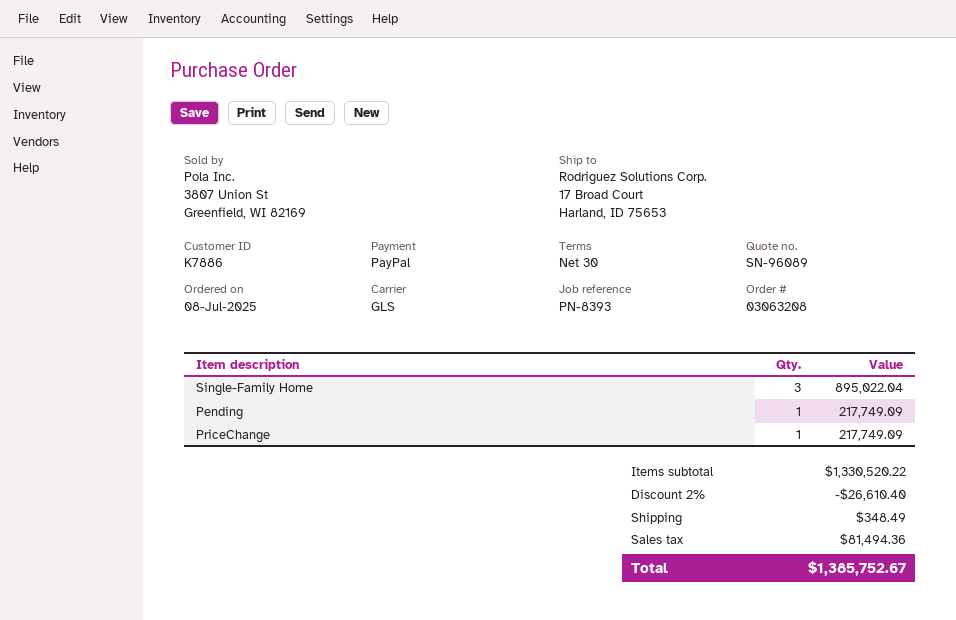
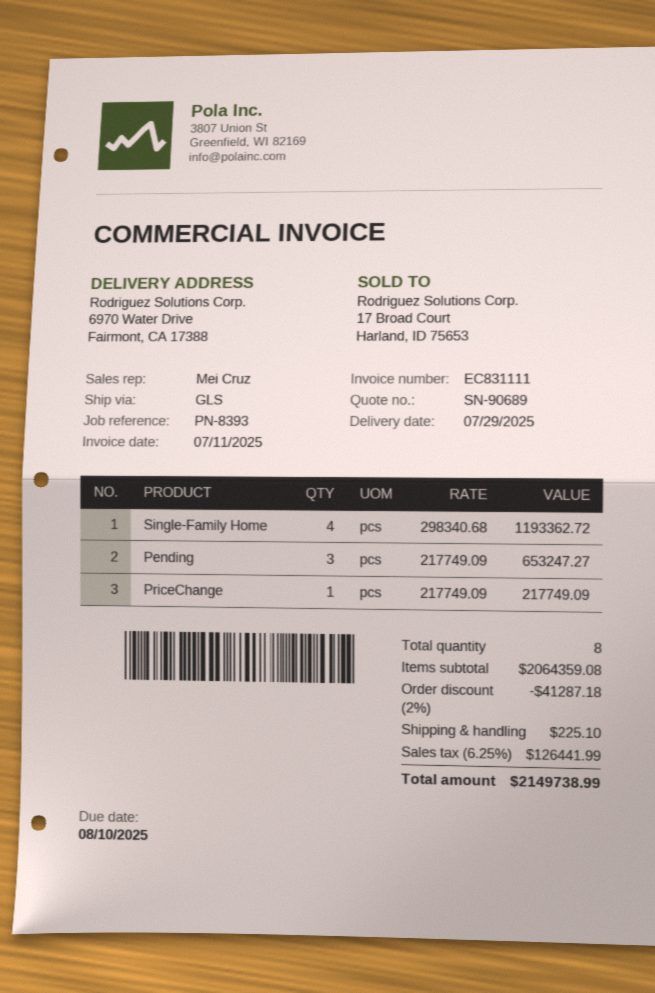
quote number: SN-96089 -> SN-90689
ship to: 17 Broad Court, Harland, ID 75653 -> 6970 Water Drive, Fairmont, CA 17388
Single-Family Home: 3 for 895022.04 -> 4 for 1193362.72
Pending: 1 for 217749.09 -> 3 for 653247.27
subtotal: 1330520.22 -> 2064359.08
discount: 2% = 26610.40 -> 2% = 41287.18
shipping: 348.49 -> 225.10
tax: 81494.36 -> 126441.99
total: 1385752.67 -> 2149738.99

